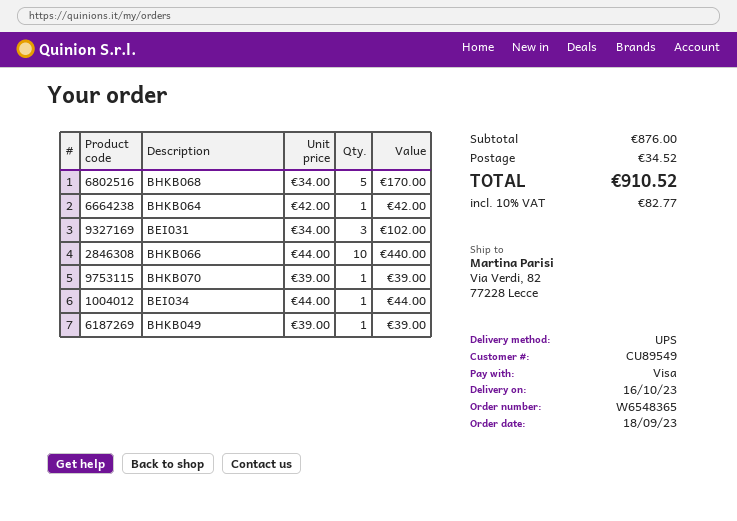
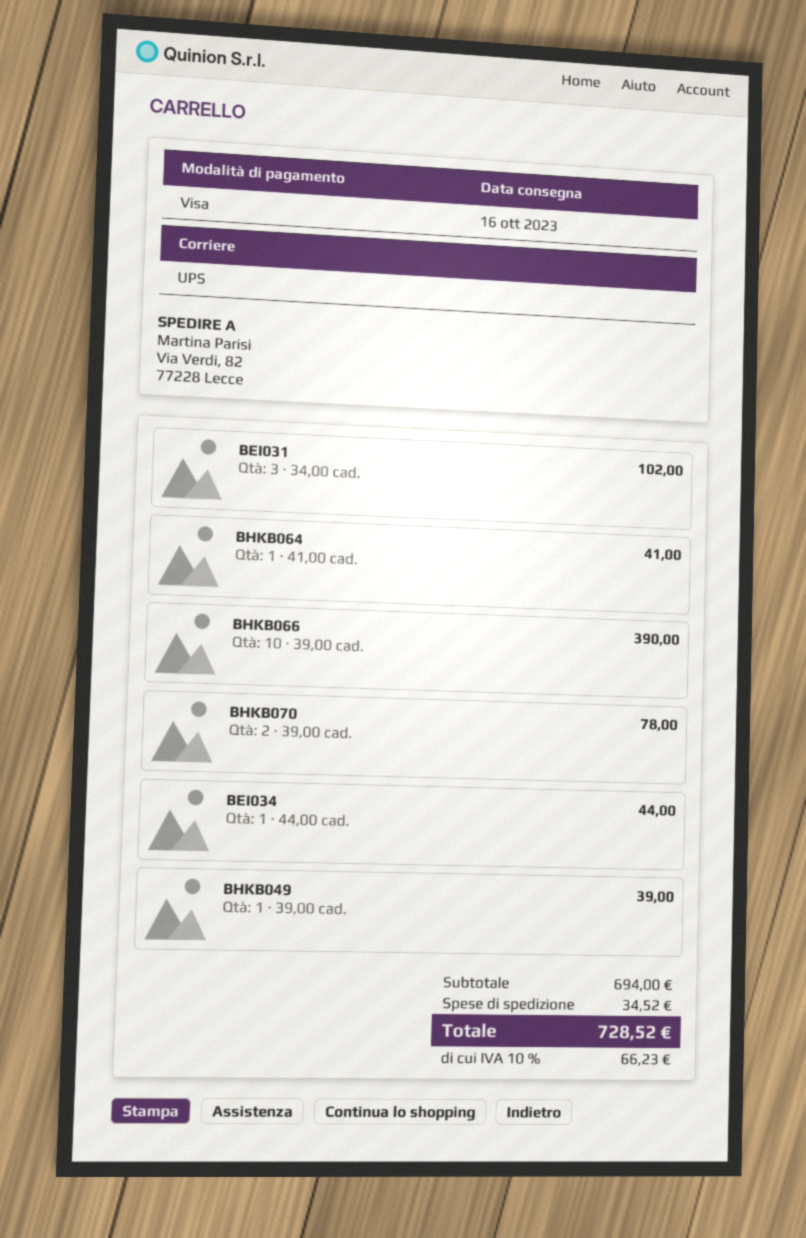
BHKB068: 5 x 34.00 = 170.00 -> none
BHKB064: 1 x 42.00 = 42.00 -> 1 x 41.00 = 41.00
BHKB066: 10 x 44.00 = 440.00 -> 10 x 39.00 = 390.00
BHKB070: 1 x 39.00 = 39.00 -> 2 x 39.00 = 78.00
subtotal: 876.00 -> 694.00
tax: 10% = 82.77 -> 10% = 66.23
total: 910.52 -> 728.52

